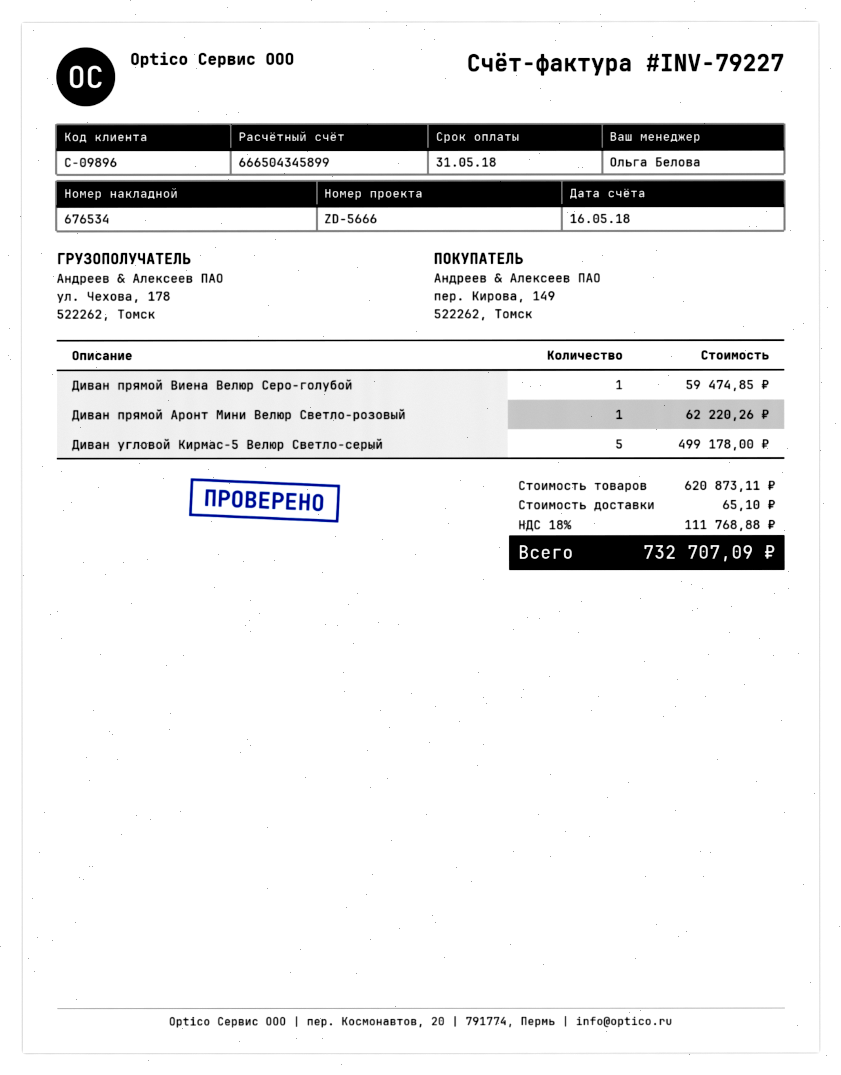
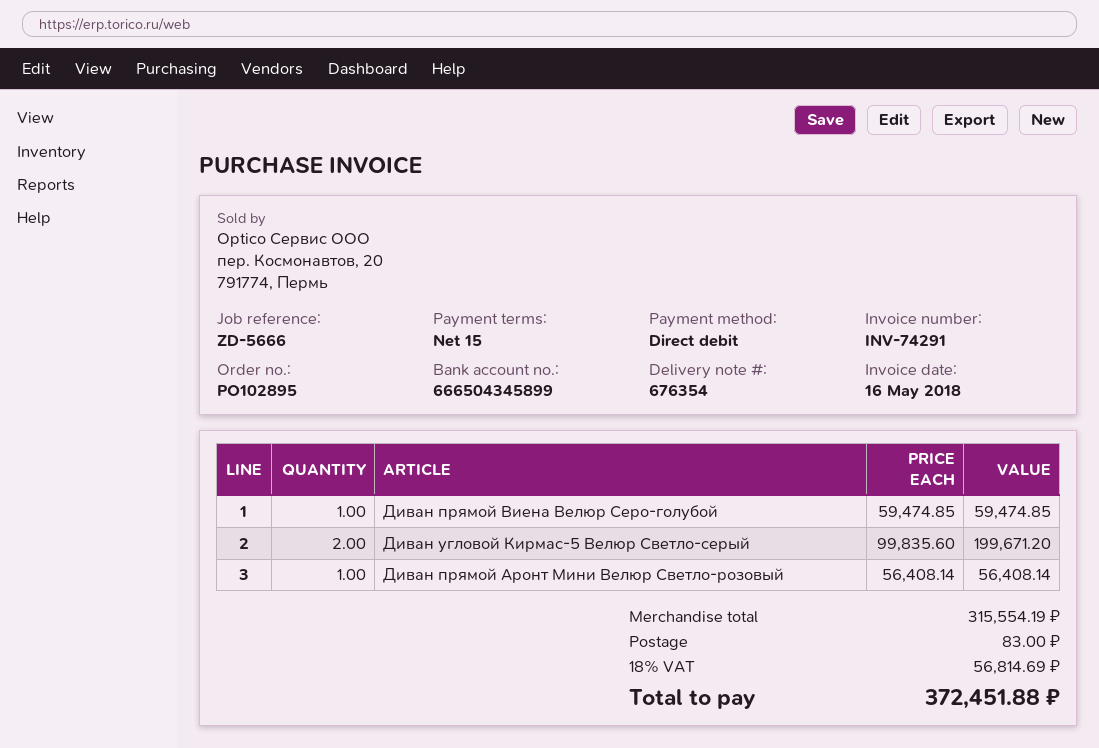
delivery note number: 676534 -> 676354
invoice number: INV-79227 -> INV-74291
Диван прямой Аронт Мини Велюр Светло-розовый: 1 for 62220.26 -> 1 for 56408.14
Диван угловой Кирмас-5 Велюр Светло-серый: 5 for 499178.00 -> 2 for 199671.20
subtotal: 620873.11 -> 315554.19
shipping: 65.10 -> 83.00
tax: 18% = 111768.88 -> 18% = 56814.69
total: 732707.09 -> 372451.88

